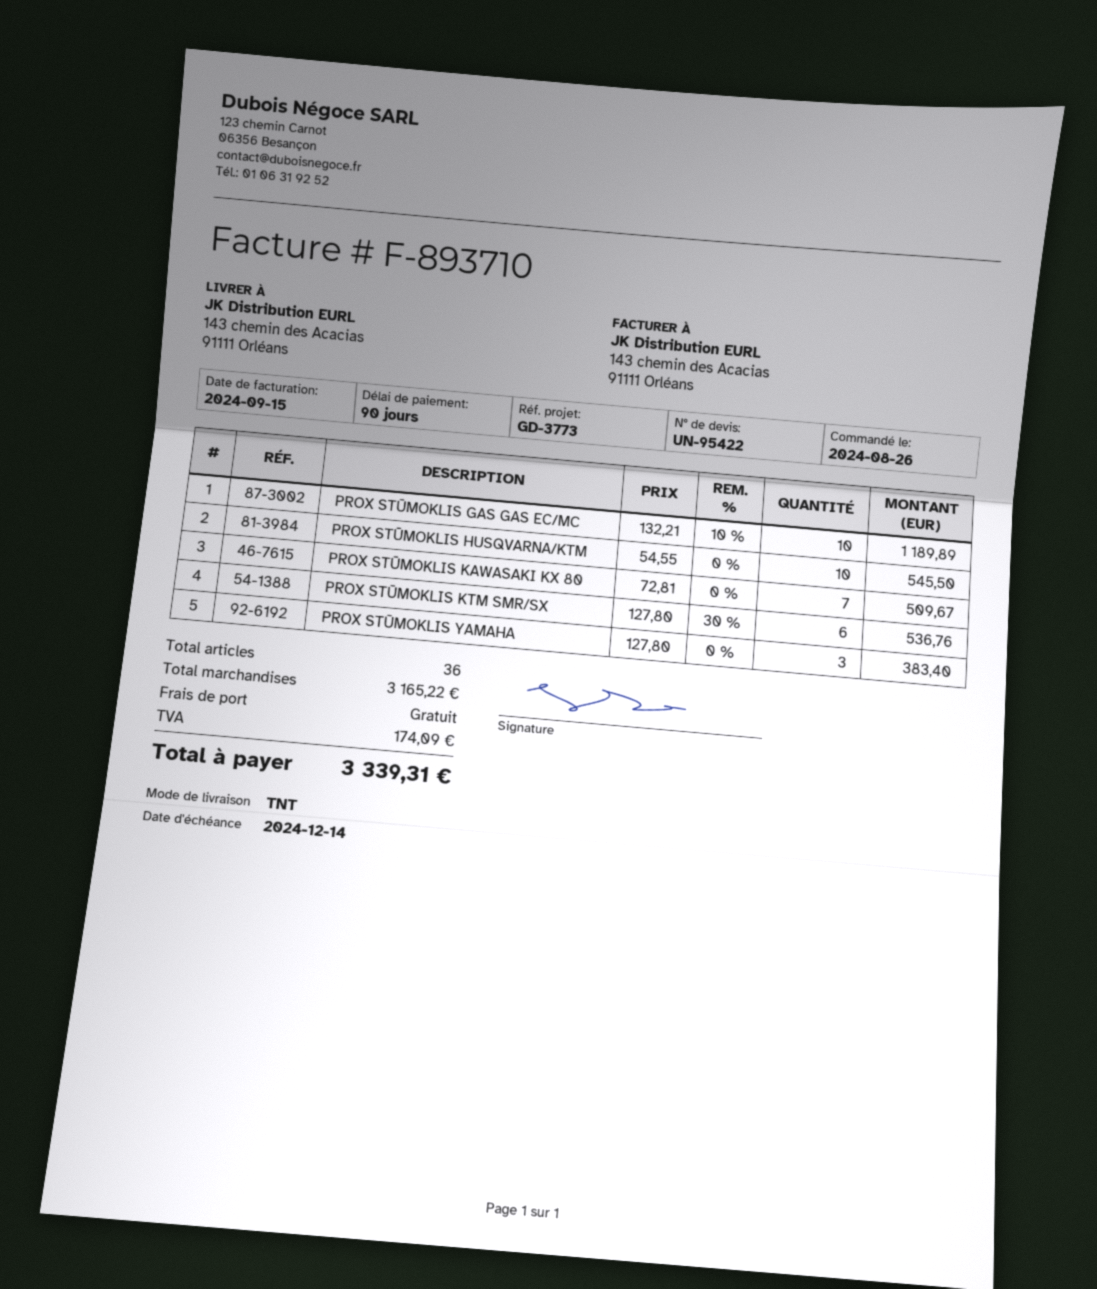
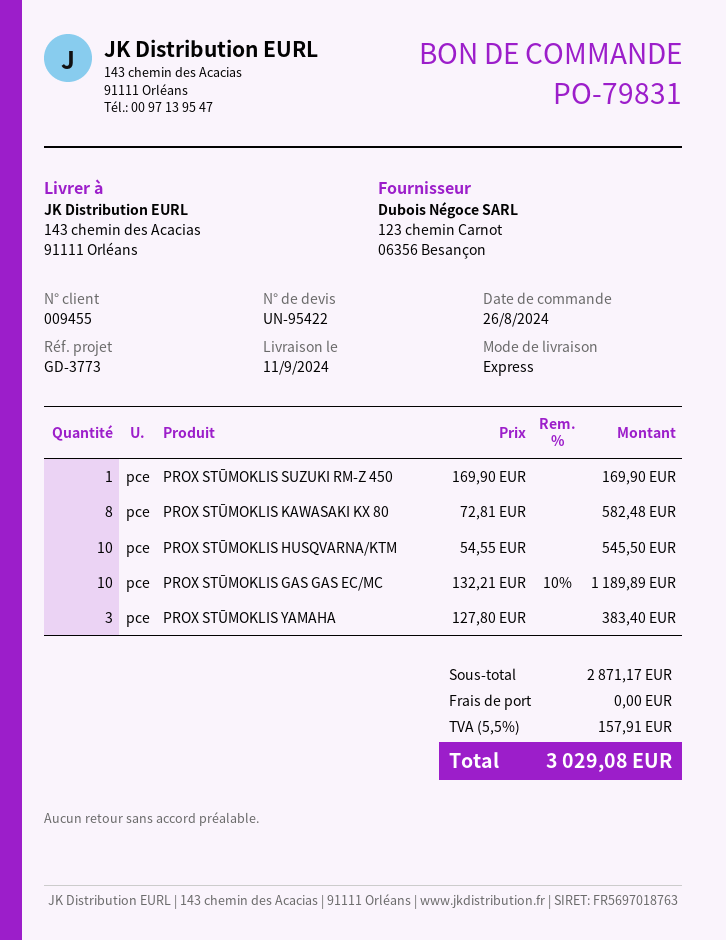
shipping method: TNT -> express
PROX STŪMOKLIS KAWASAKI KX 80: 7 x 72.81 = 509.67 -> 8 x 72.81 = 582.48
PROX STŪMOKLIS KTM SMR/SX: 6 x 127.80 - 30% = 536.76 -> none
PROX STŪMOKLIS SUZUKI RM-Z 450: none -> 1 x 169.90 = 169.90
subtotal: 3165.22 -> 2871.17
tax: 174.09 -> 157.91
total: 3339.31 -> 3029.08

